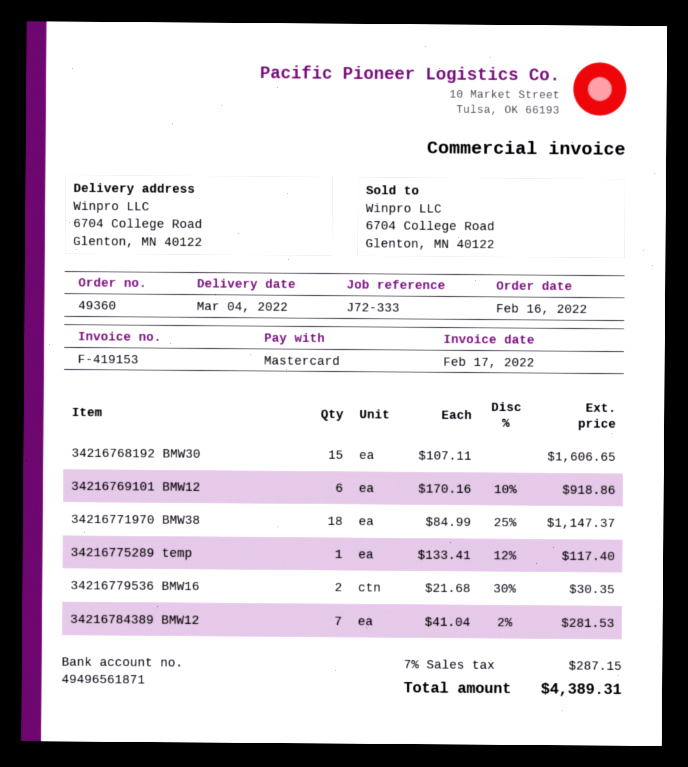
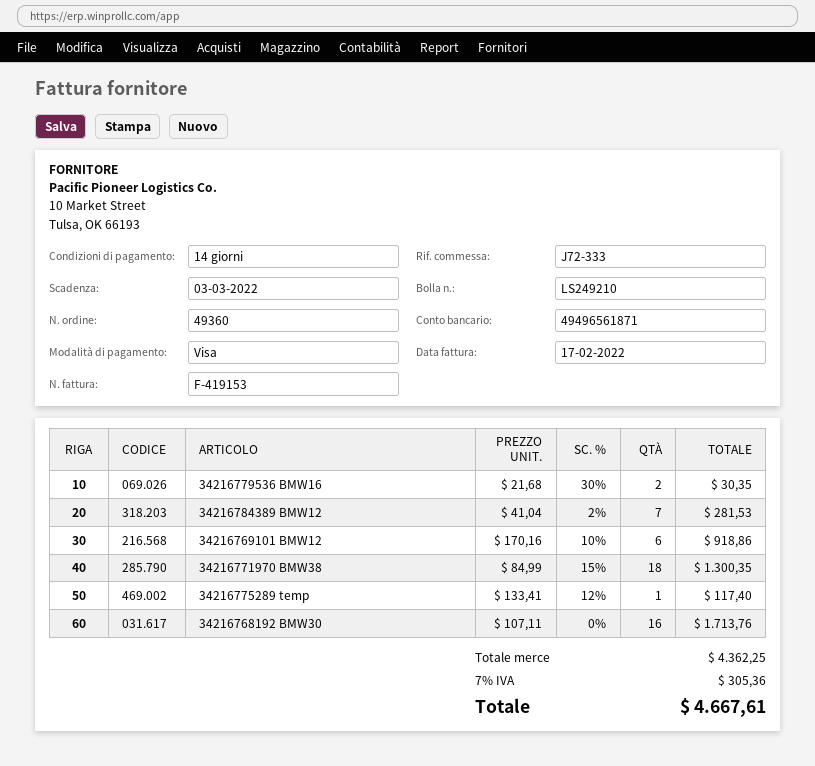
payment method: Mastercard -> Visa
34216768192 BMW30: 15 x 107.11 = 1606.65 -> 16 x 107.11 = 1713.76
34216771970 BMW38: 18 x 84.99 - 25% = 1147.37 -> 18 x 84.99 - 15% = 1300.35
tax: 7% = 287.15 -> 7% = 305.36
total: 4389.31 -> 4667.61

